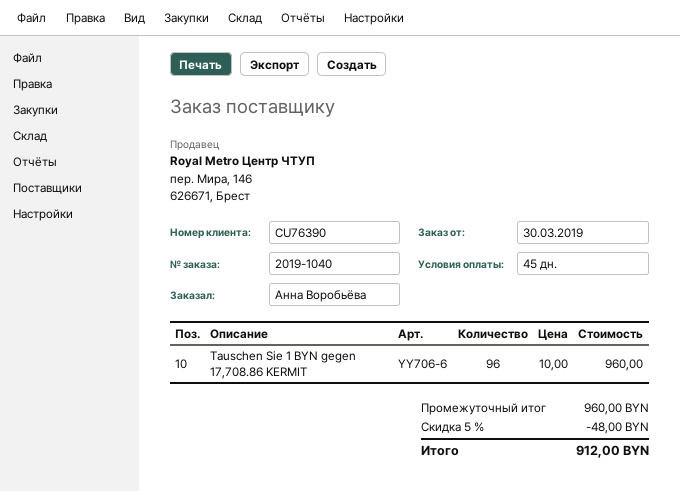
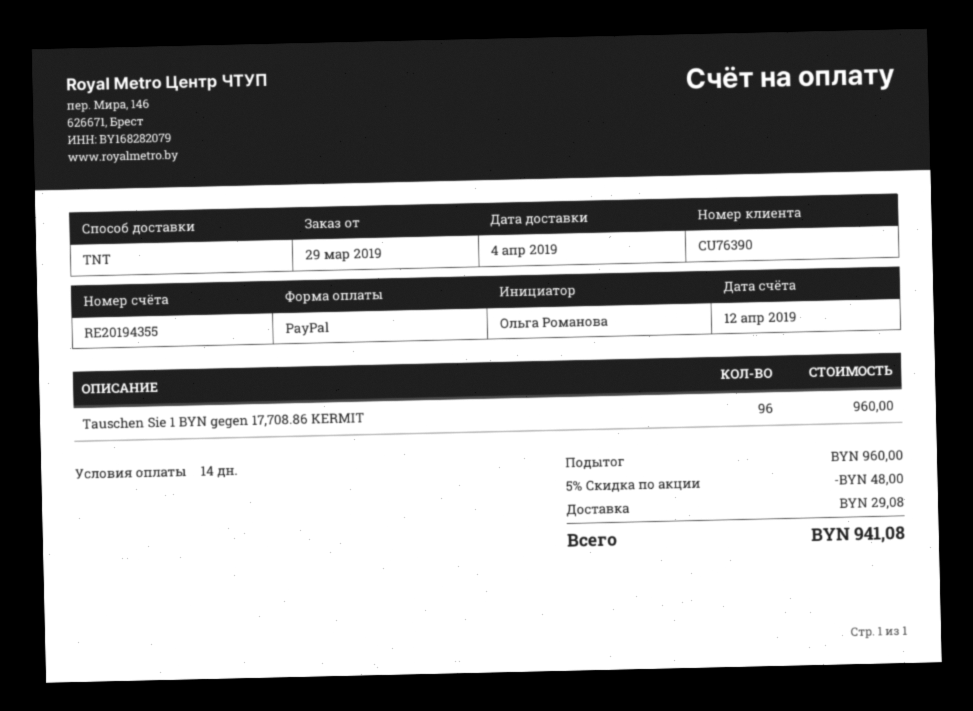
order date: 2019-03-30 -> 2019-03-29
payment terms: 45 days -> 14 days
ordered by: Анна Воробьёва -> Ольга Романова
shipping: none -> 29.08
total: 912.00 -> 941.08

